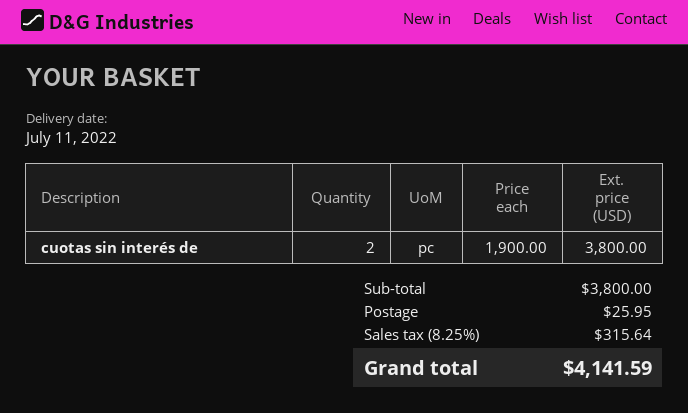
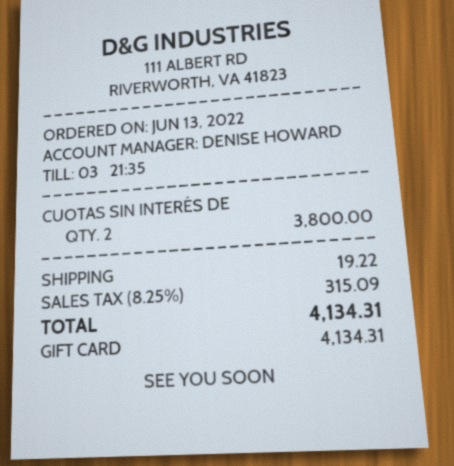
shipping: 25.95 -> 19.22
tax: 8.25% = 315.64 -> 8.25% = 315.09
total: 4141.59 -> 4134.31

